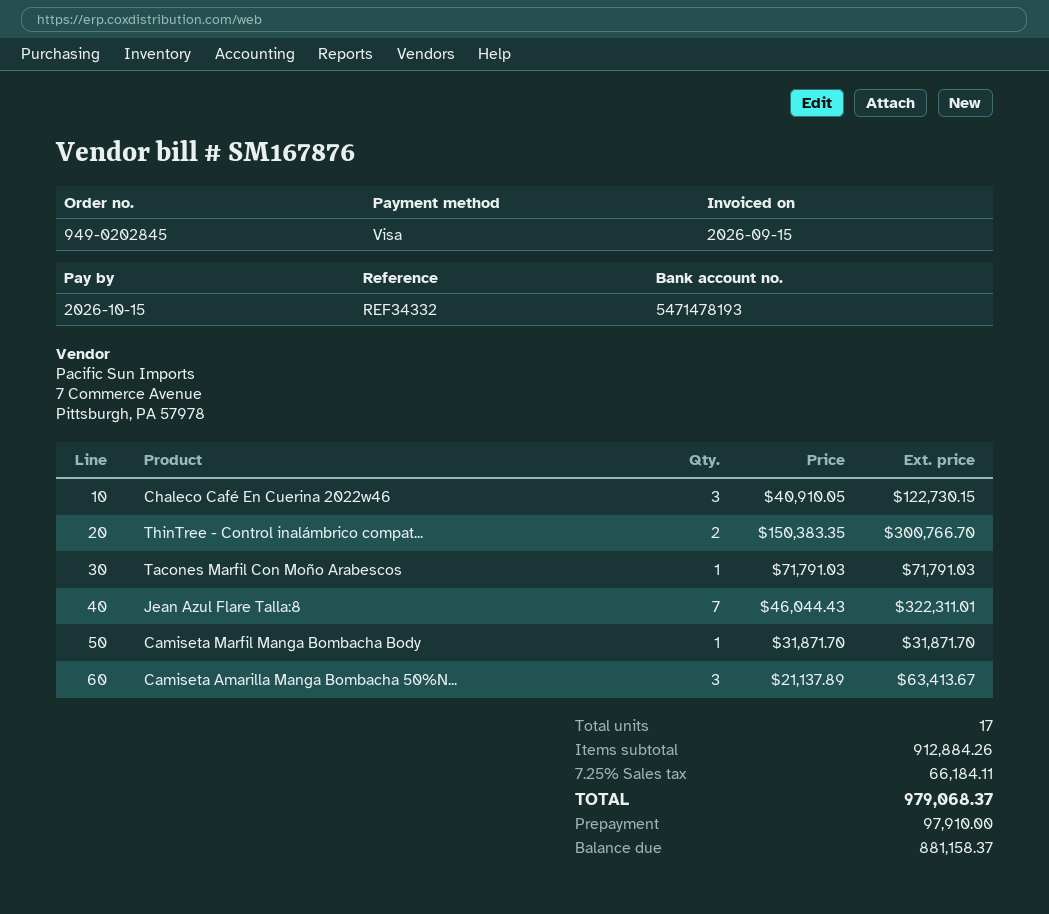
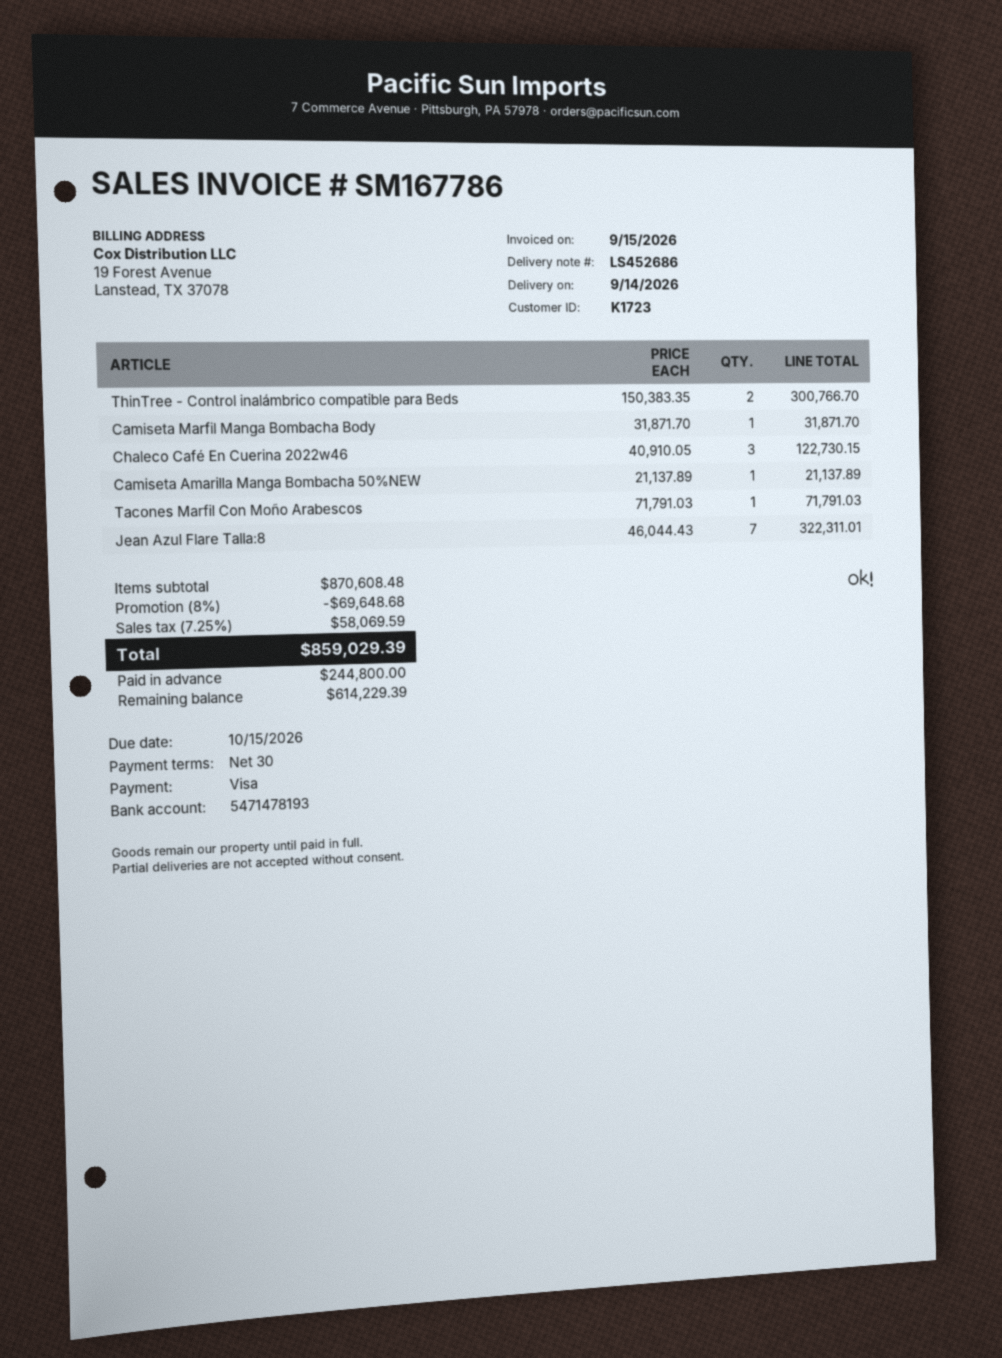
invoice number: SM167876 -> SM167786
Camiseta Amarilla Manga Bombacha 50%N...: 3 x 21137.89 = 63413.67 -> 1 x 21137.89 = 21137.89
subtotal: 912884.26 -> 870608.48
discount: none -> 8% = 69648.68
tax: 7.25% = 66184.11 -> 7.25% = 58069.59
total: 979068.37 -> 859029.39
deposit: 97910.00 -> 244800.00
balance: 881158.37 -> 614229.39

